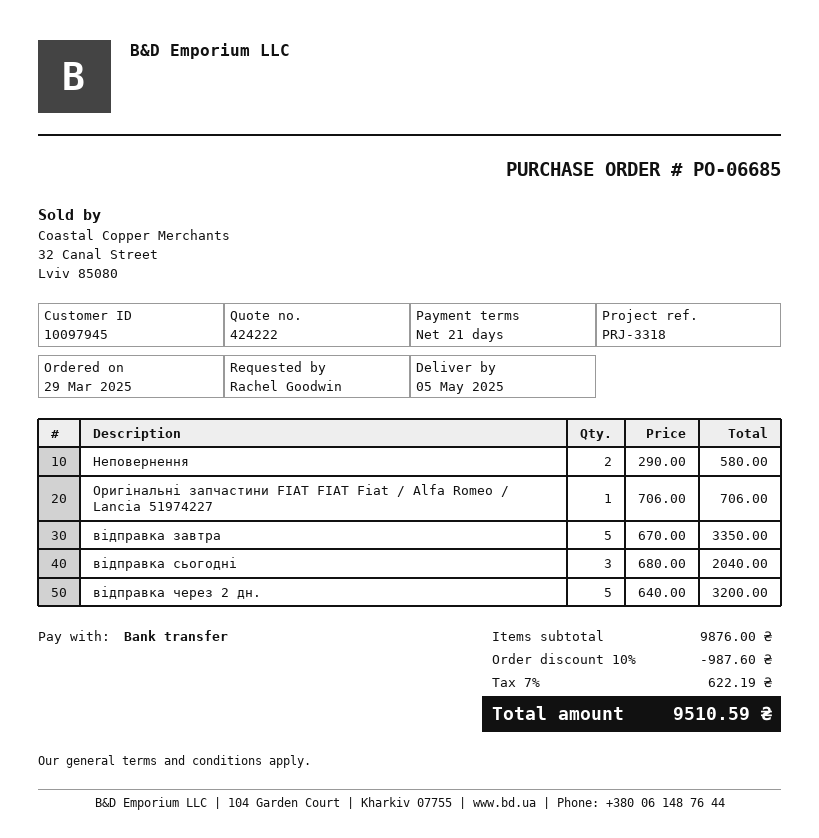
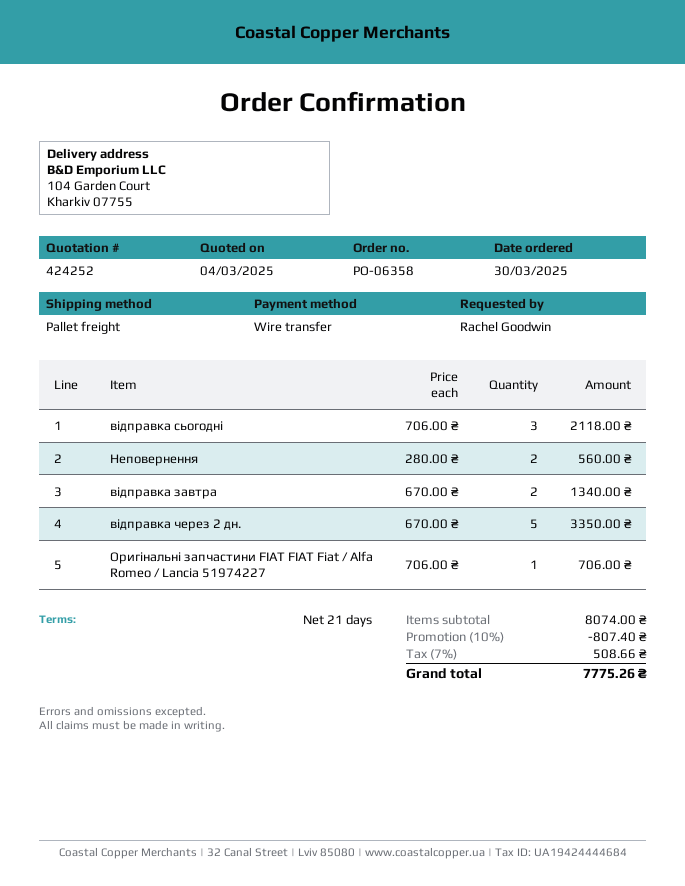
quote number: 424222 -> 424252
order number: PO-06685 -> PO-06358
order date: 2025-03-29 -> 2025-03-30
Неповернення: 2 x 290.00 = 580.00 -> 2 x 280.00 = 560.00
відправка завтра: 5 x 670.00 = 3350.00 -> 2 x 670.00 = 1340.00
відправка сьогодні: 3 x 680.00 = 2040.00 -> 3 x 706.00 = 2118.00
відправка через 2 дн.: 5 x 640.00 = 3200.00 -> 5 x 670.00 = 3350.00
subtotal: 9876.00 -> 8074.00
discount: 10% = 987.60 -> 10% = 807.40
tax: 7% = 622.19 -> 7% = 508.66
total: 9510.59 -> 7775.26

